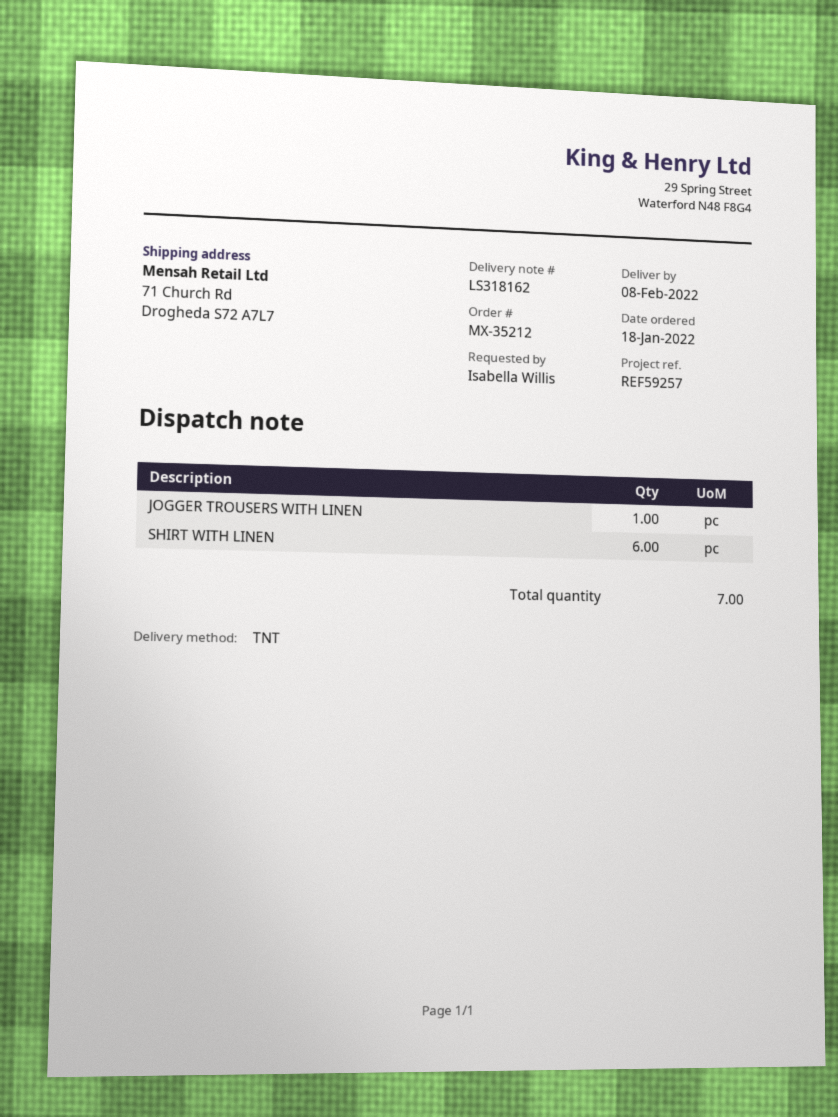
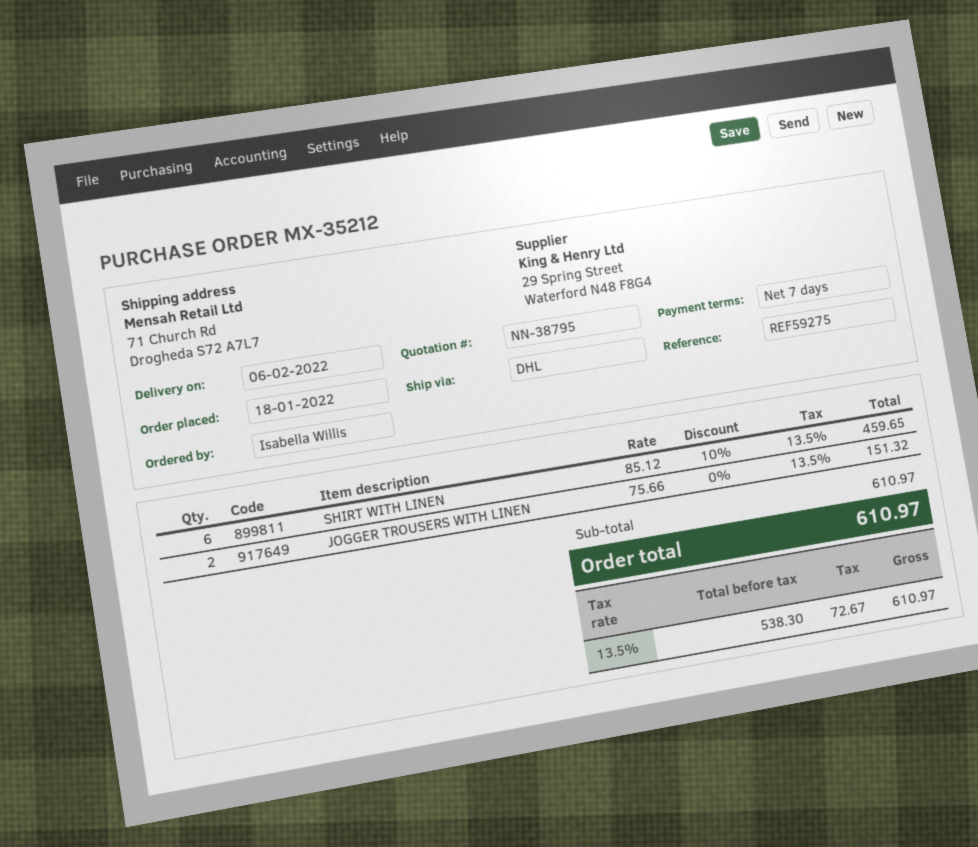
delivery date: 2022-02-08 -> 2022-02-06
reference: REF59257 -> REF59275
shipping method: TNT -> DHL
JOGGER TROUSERS WITH LINEN: 1 -> 2

